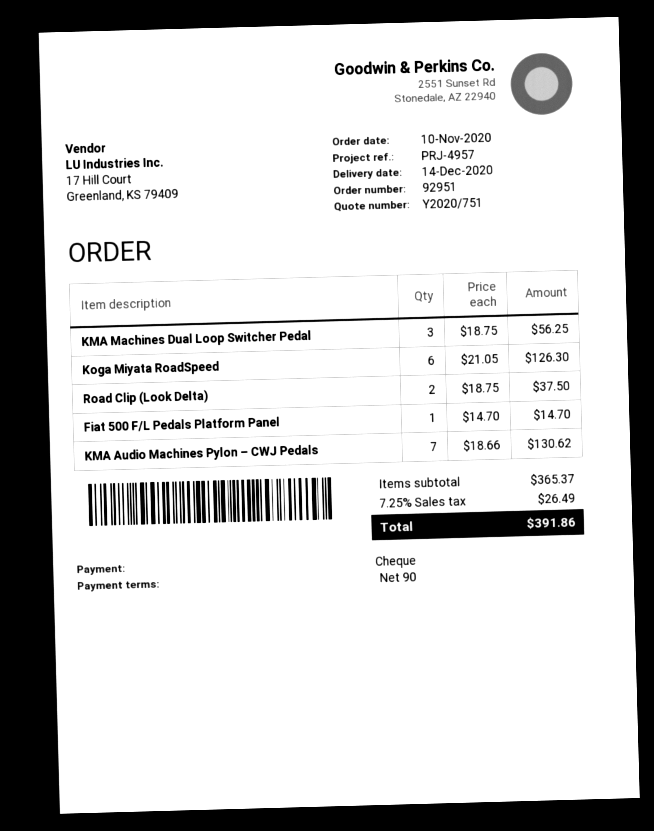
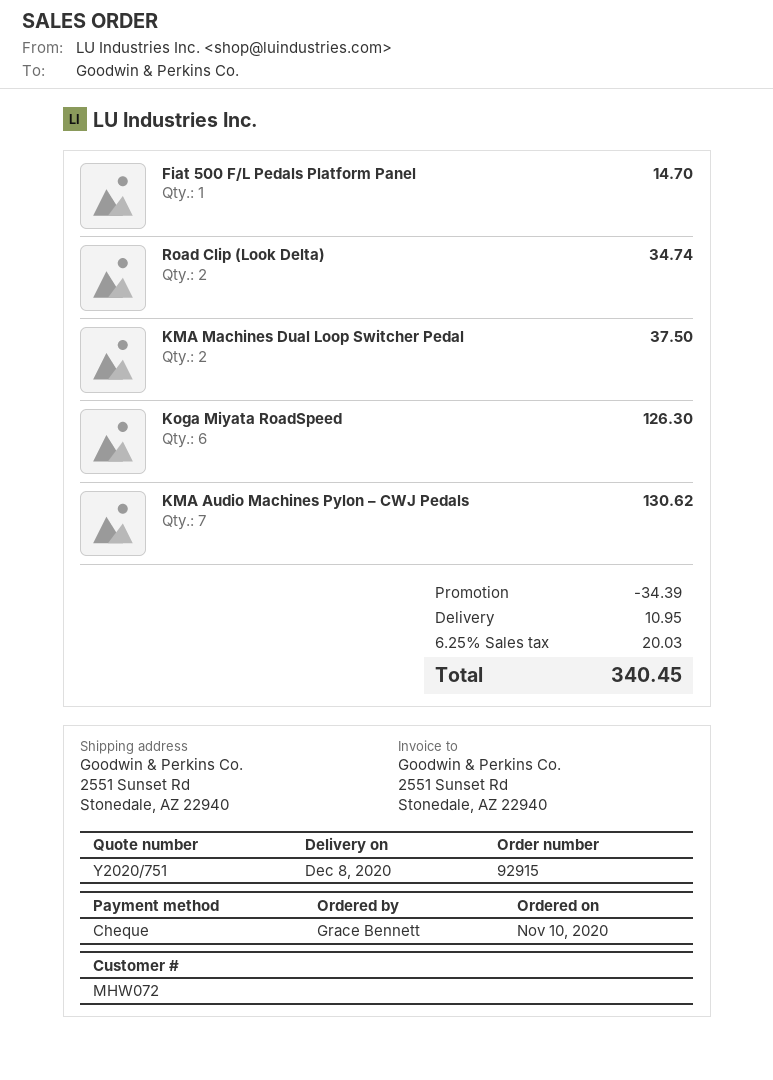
order number: 92951 -> 92915
delivery date: 2020-12-14 -> 2020-12-08
KMA Machines Dual Loop Switcher Pedal: 3 for 56.25 -> 2 for 37.50
Road Clip (Look Delta): 2 for 37.50 -> 2 for 34.74
discount: none -> 34.39
shipping: none -> 10.95
tax: 7.25% = 26.49 -> 6.25% = 20.03
total: 391.86 -> 340.45

